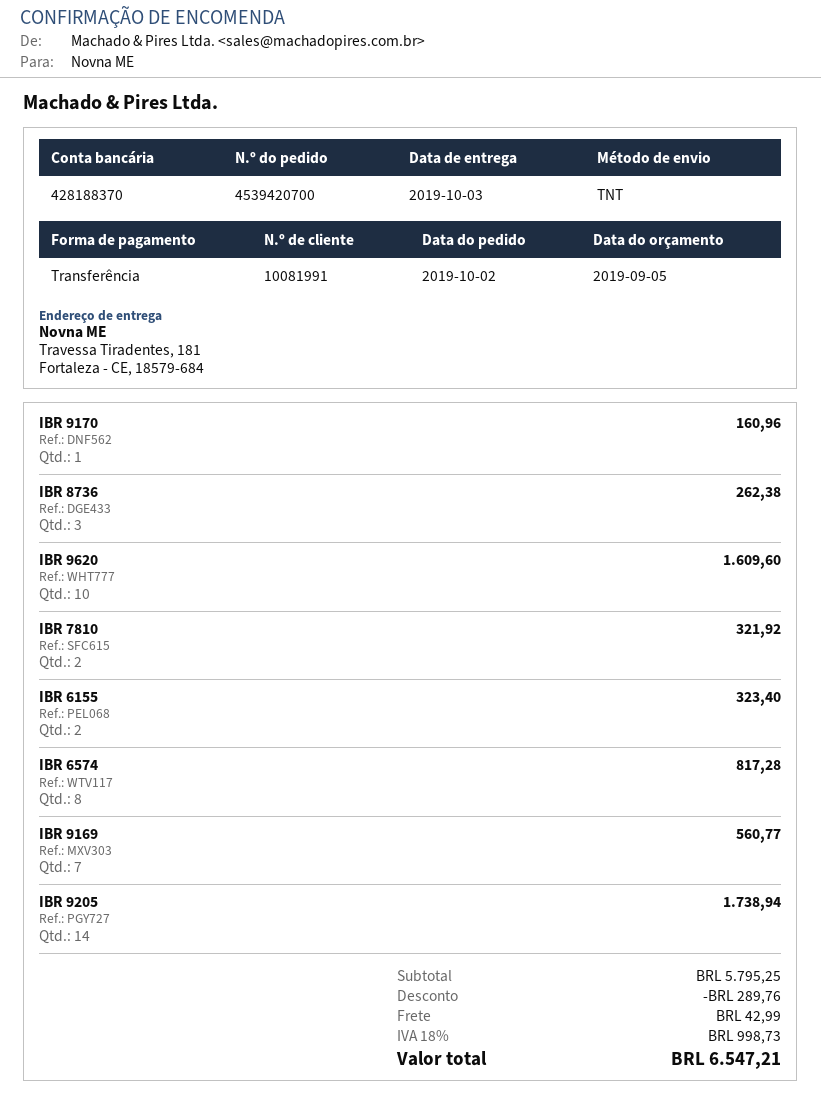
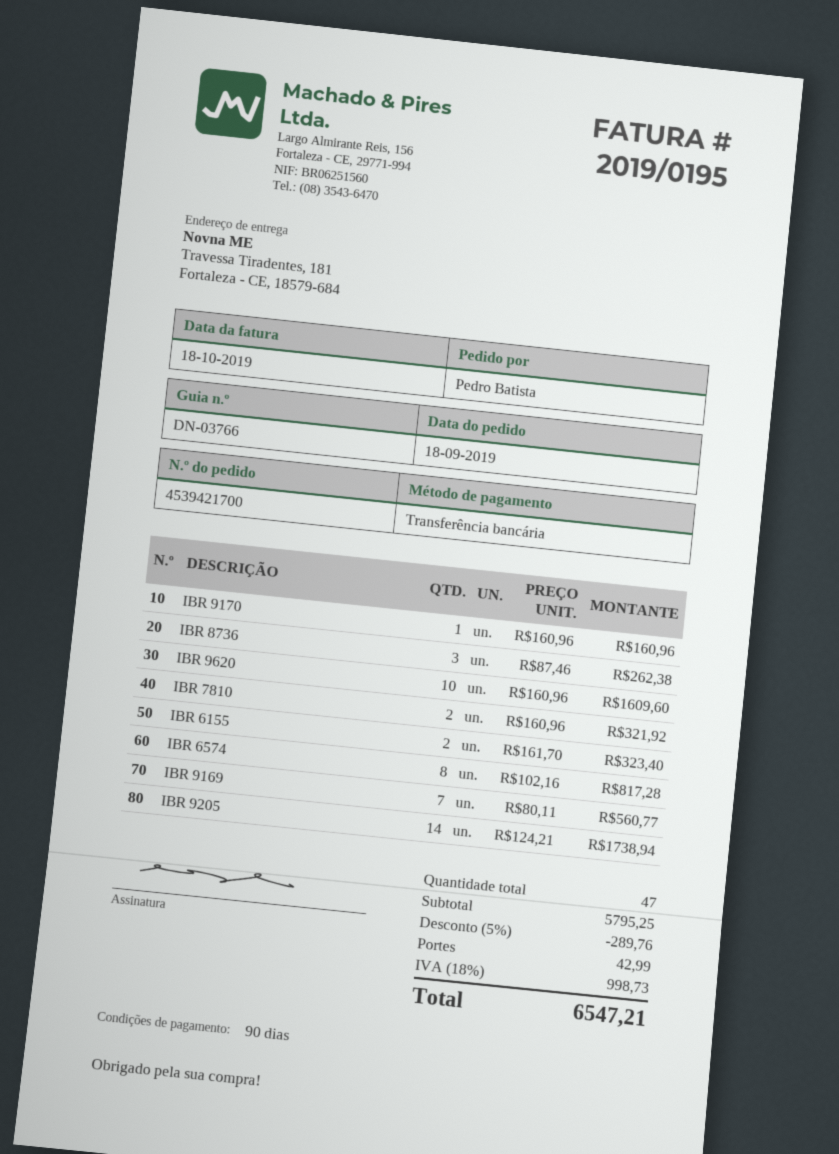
order number: 4539420700 -> 4539421700
order date: 2019-10-02 -> 2019-09-18

